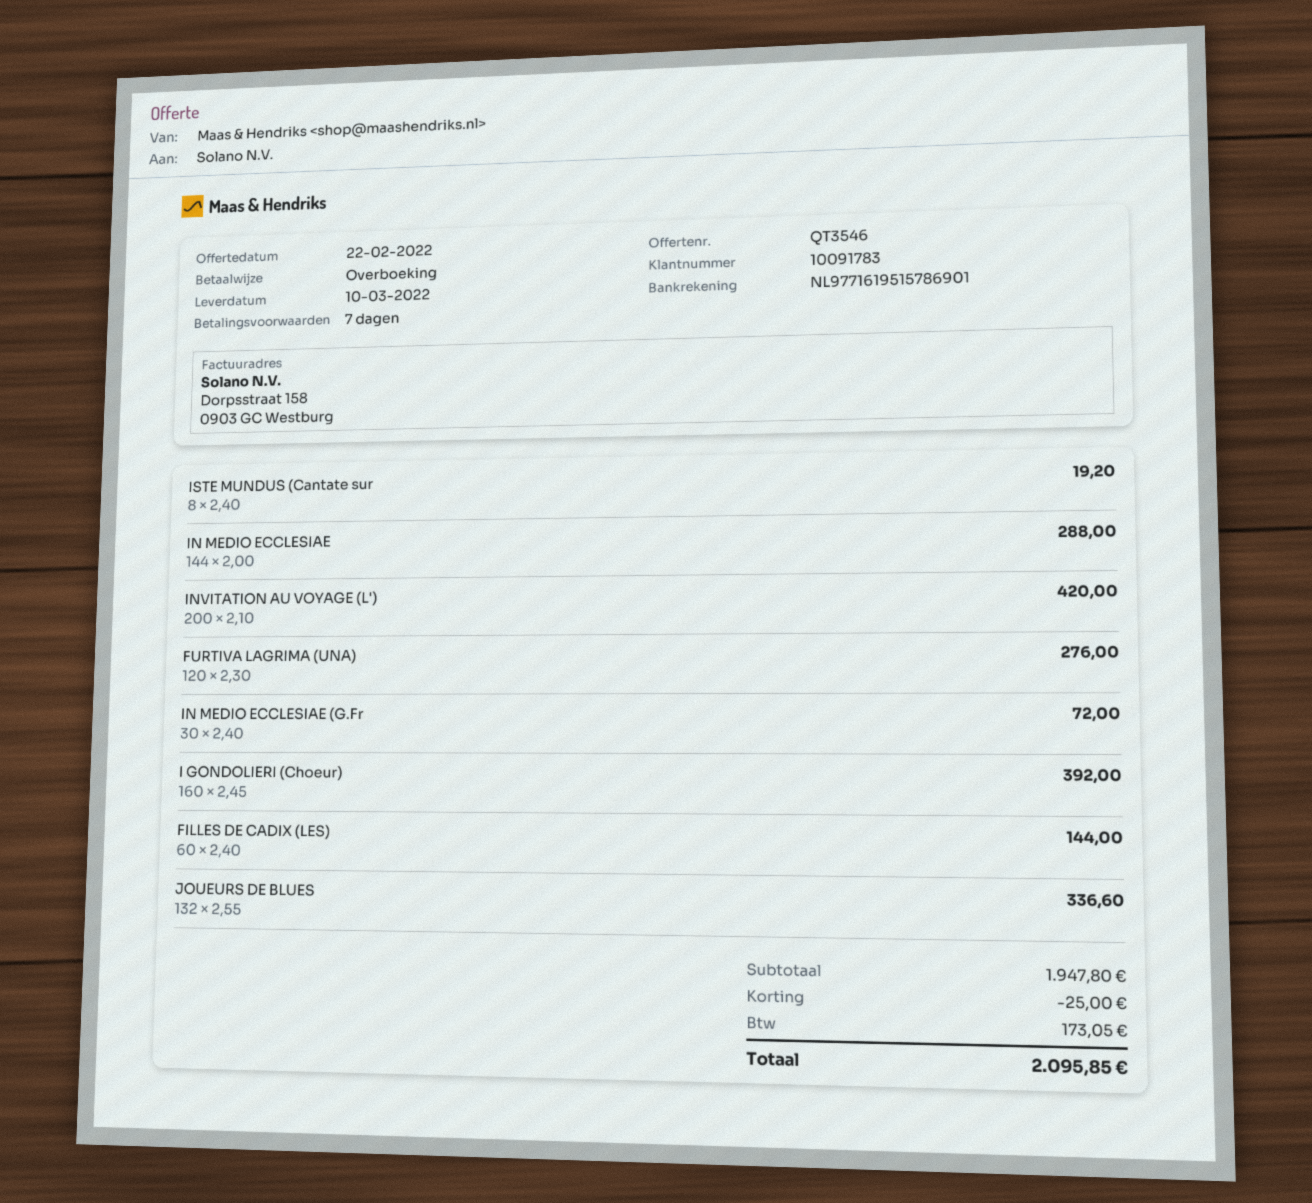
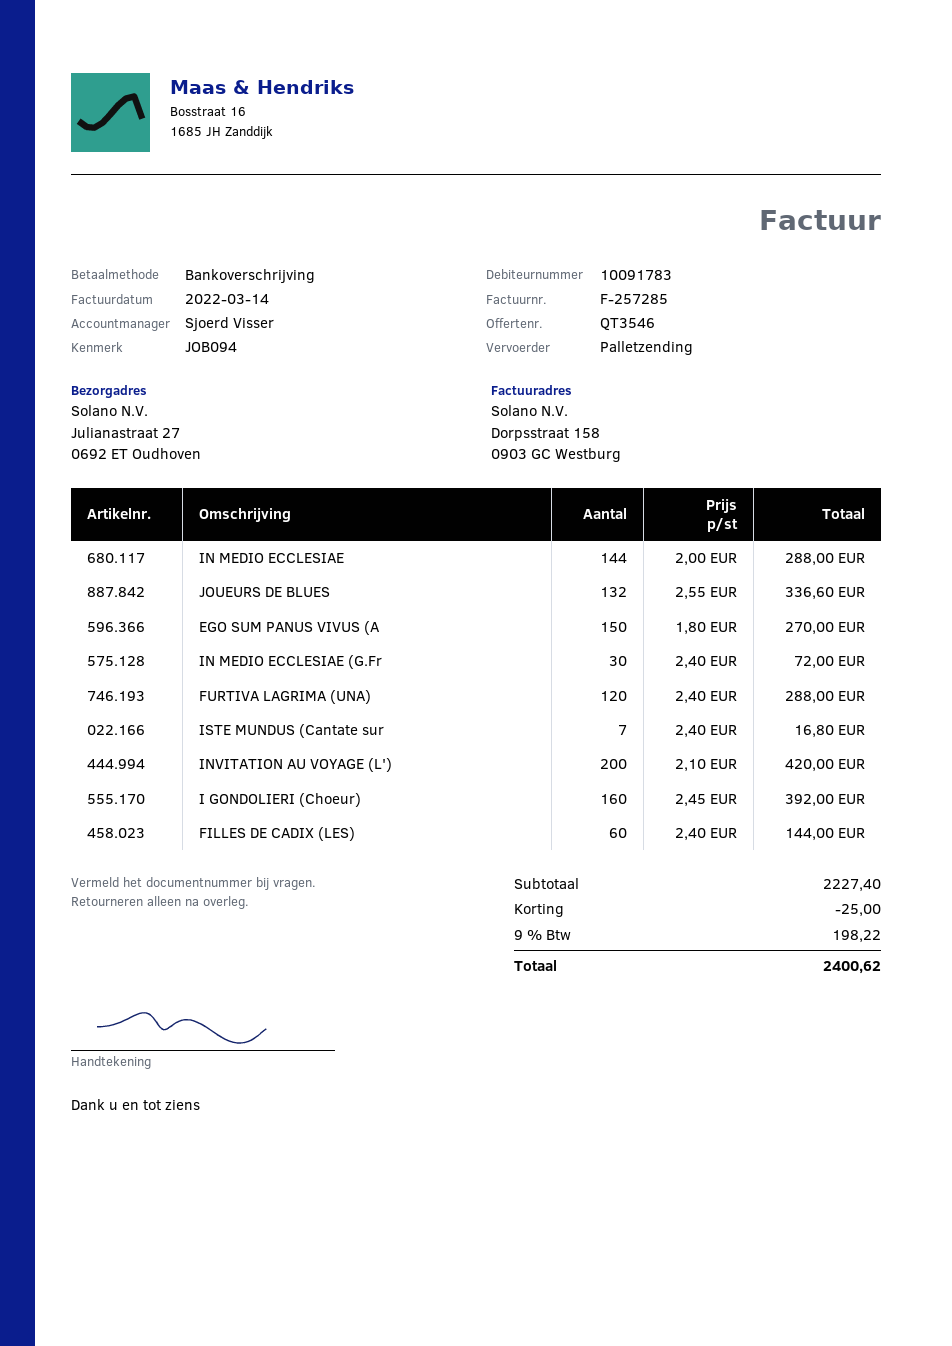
ISTE MUNDUS (Cantate sur: 8 x 2.40 = 19.20 -> 7 x 2.40 = 16.80
FURTIVA LAGRIMA (UNA): 120 x 2.30 = 276.00 -> 120 x 2.40 = 288.00
EGO SUM PANUS VIVUS (A: none -> 150 x 1.80 = 270.00
subtotal: 1947.80 -> 2227.40
tax: 173.05 -> 198.22
total: 2095.85 -> 2400.62

